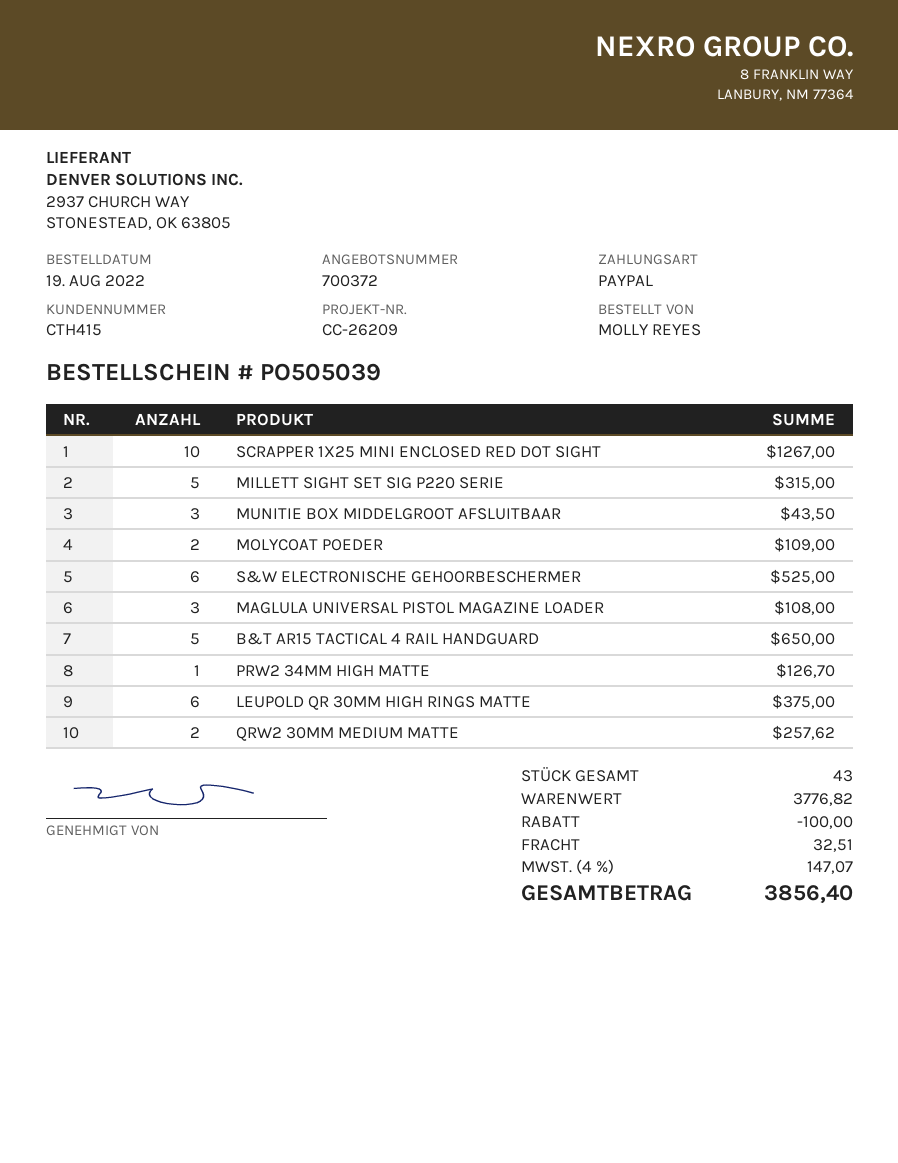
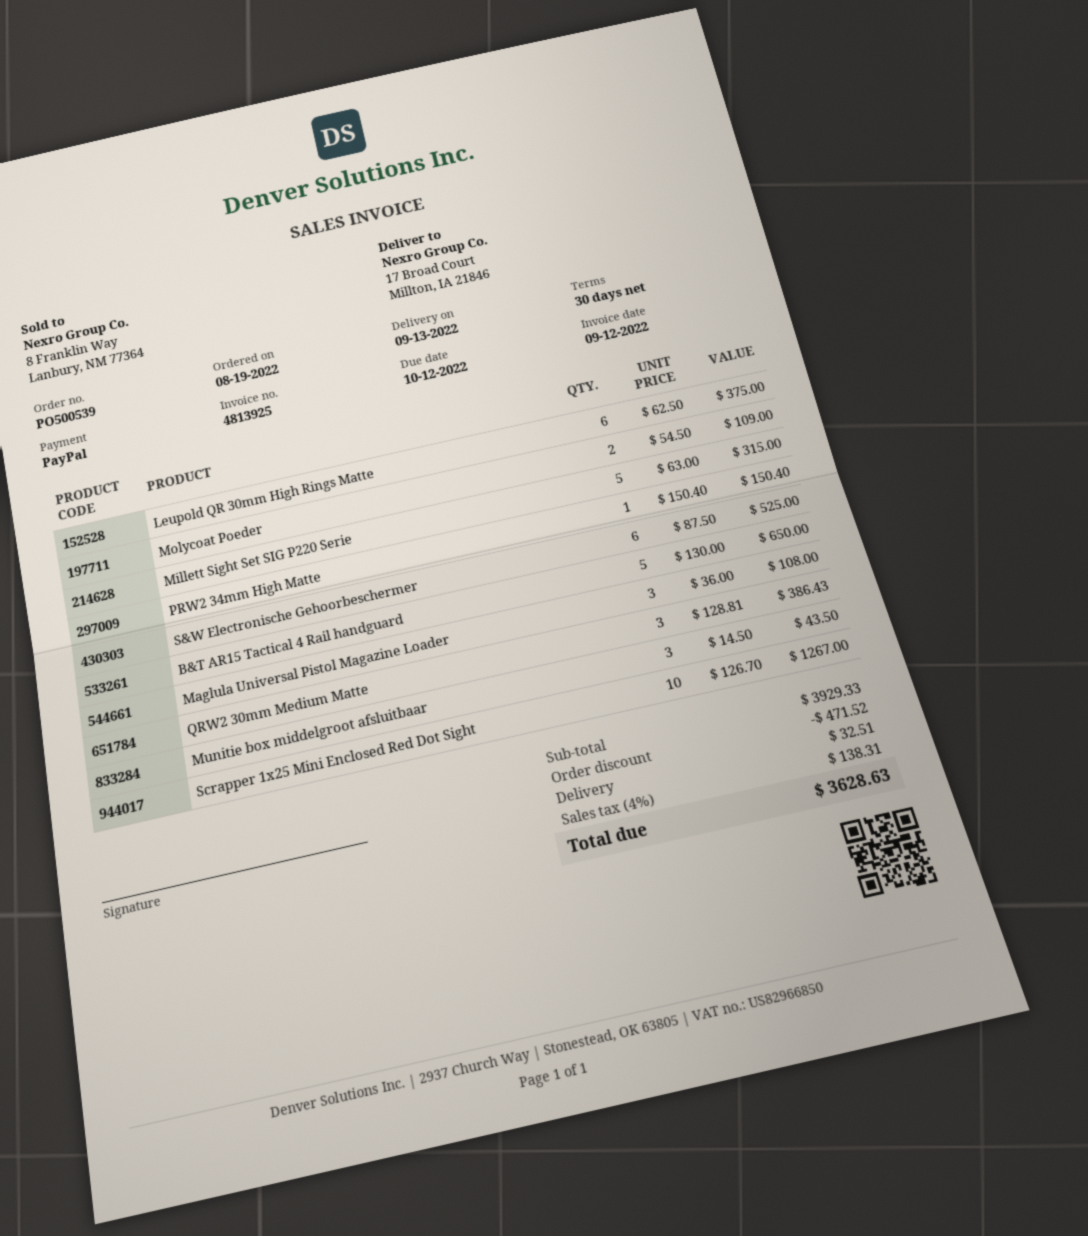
order number: PO505039 -> PO500539
PRW2 34MM HIGH MATTE: 1 for 126.70 -> 1 for 150.40
QRW2 30MM MEDIUM MATTE: 2 for 257.62 -> 3 for 386.43
subtotal: 3776.82 -> 3929.33
discount: 100.00 -> 471.52
tax: 4% = 147.07 -> 4% = 138.31
total: 3856.40 -> 3628.63

